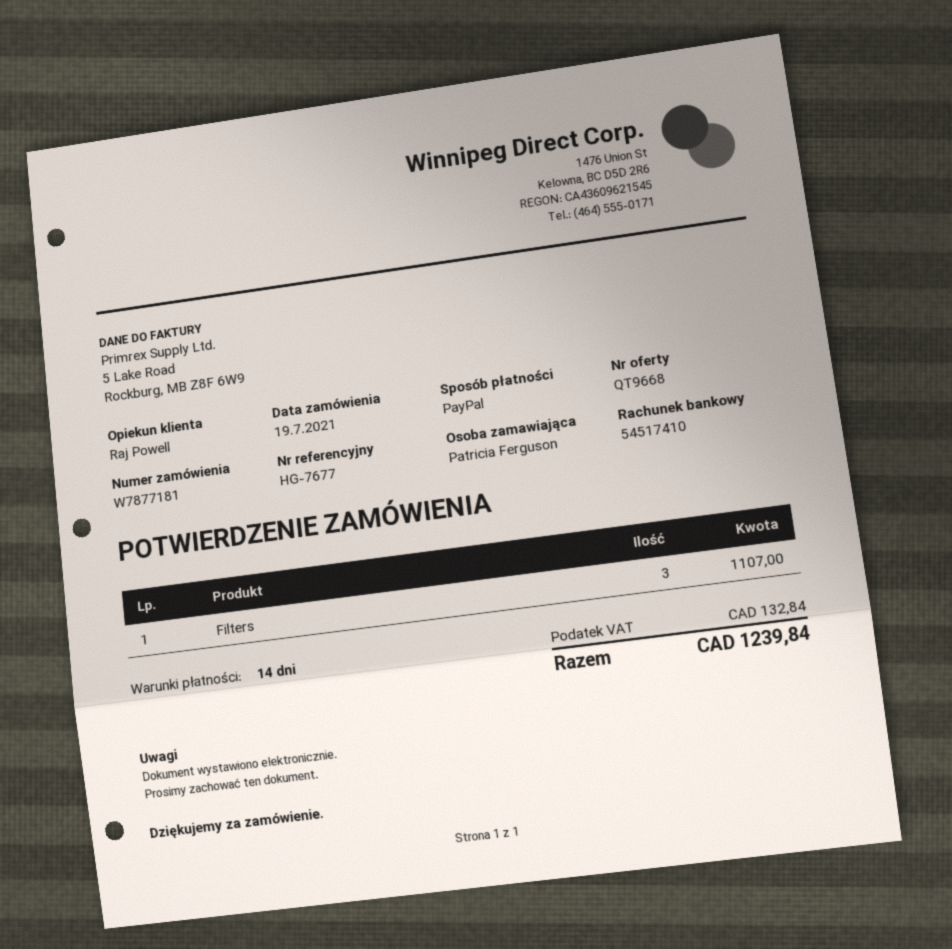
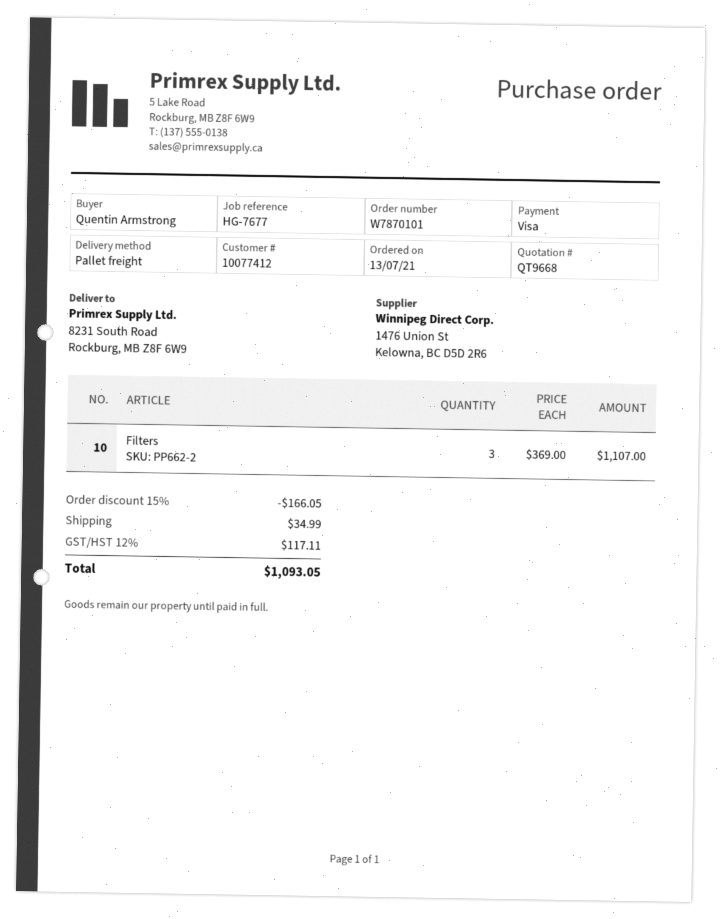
order number: W7877181 -> W7870101
order date: 2021-07-19 -> 2021-07-13
ordered by: Patricia Ferguson -> Quentin Armstrong
payment method: PayPal -> Visa
discount: none -> 15% = 166.05
shipping: none -> 34.99
tax: 132.84 -> 117.11
total: 1239.84 -> 1093.05

